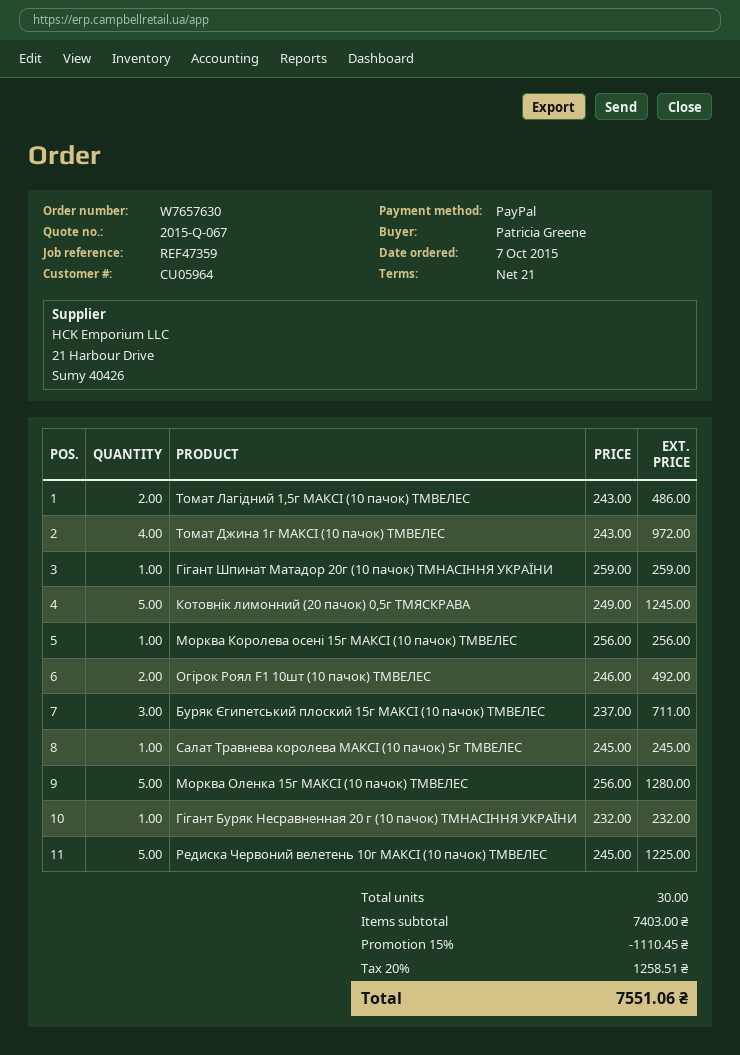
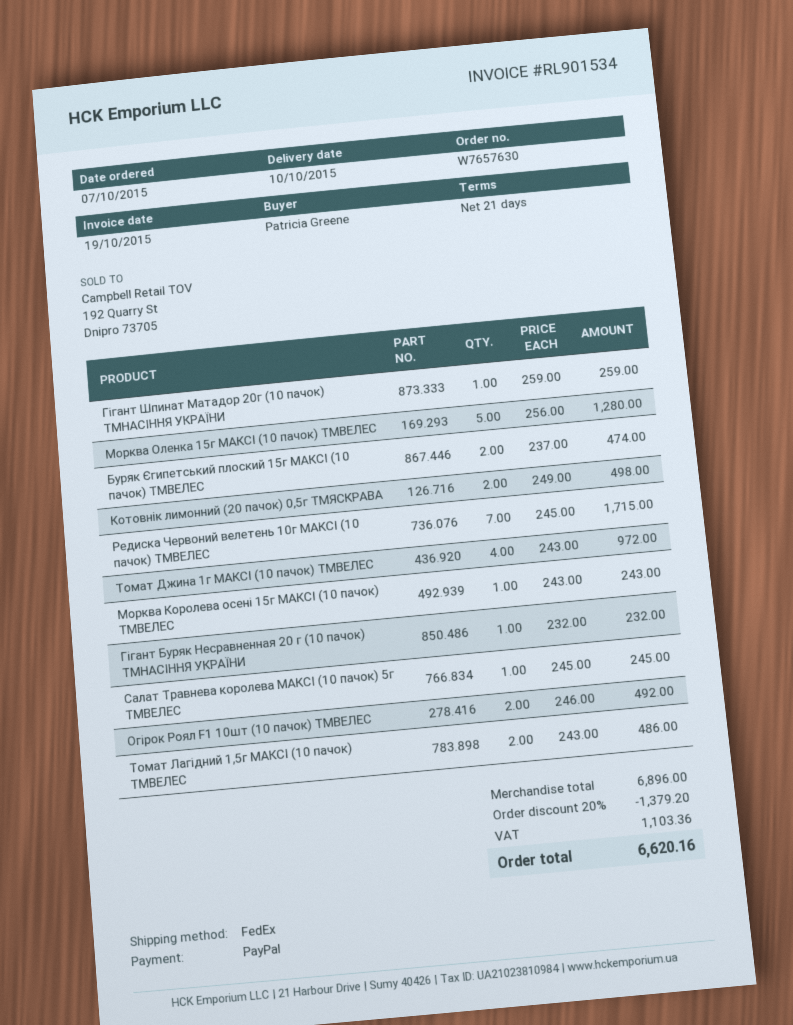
Котовнік лимонний (20 пачок) 0,5г ТМЯСКРАВА: 5 x 249.00 = 1245.00 -> 2 x 249.00 = 498.00
Морква Королева осені 15г МАКСІ (10 пачок) ТМВЕЛЕС: 1 x 256.00 = 256.00 -> 1 x 243.00 = 243.00
Буряк Єгипетський плоский 15г МАКСІ (10 пачок) ТМВЕЛЕС: 3 x 237.00 = 711.00 -> 2 x 237.00 = 474.00
Редиска Червоний велетень 10г МАКСІ (10 пачок) ТМВЕЛЕС: 5 x 245.00 = 1225.00 -> 7 x 245.00 = 1715.00
subtotal: 7403.00 -> 6896.00
discount: 15% = 1110.45 -> 20% = 1379.20
tax: 1258.51 -> 1103.36
total: 7551.06 -> 6620.16

